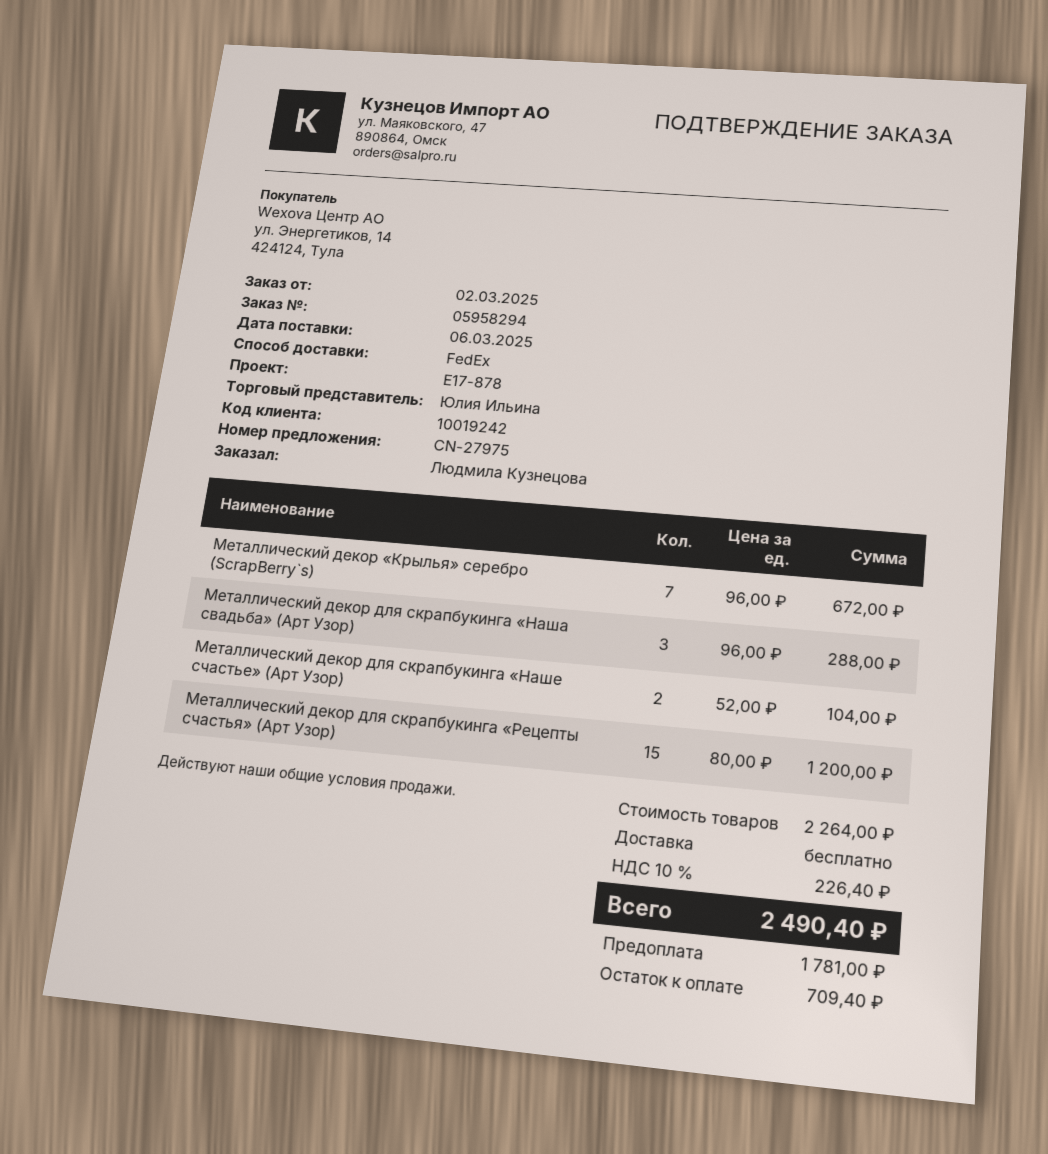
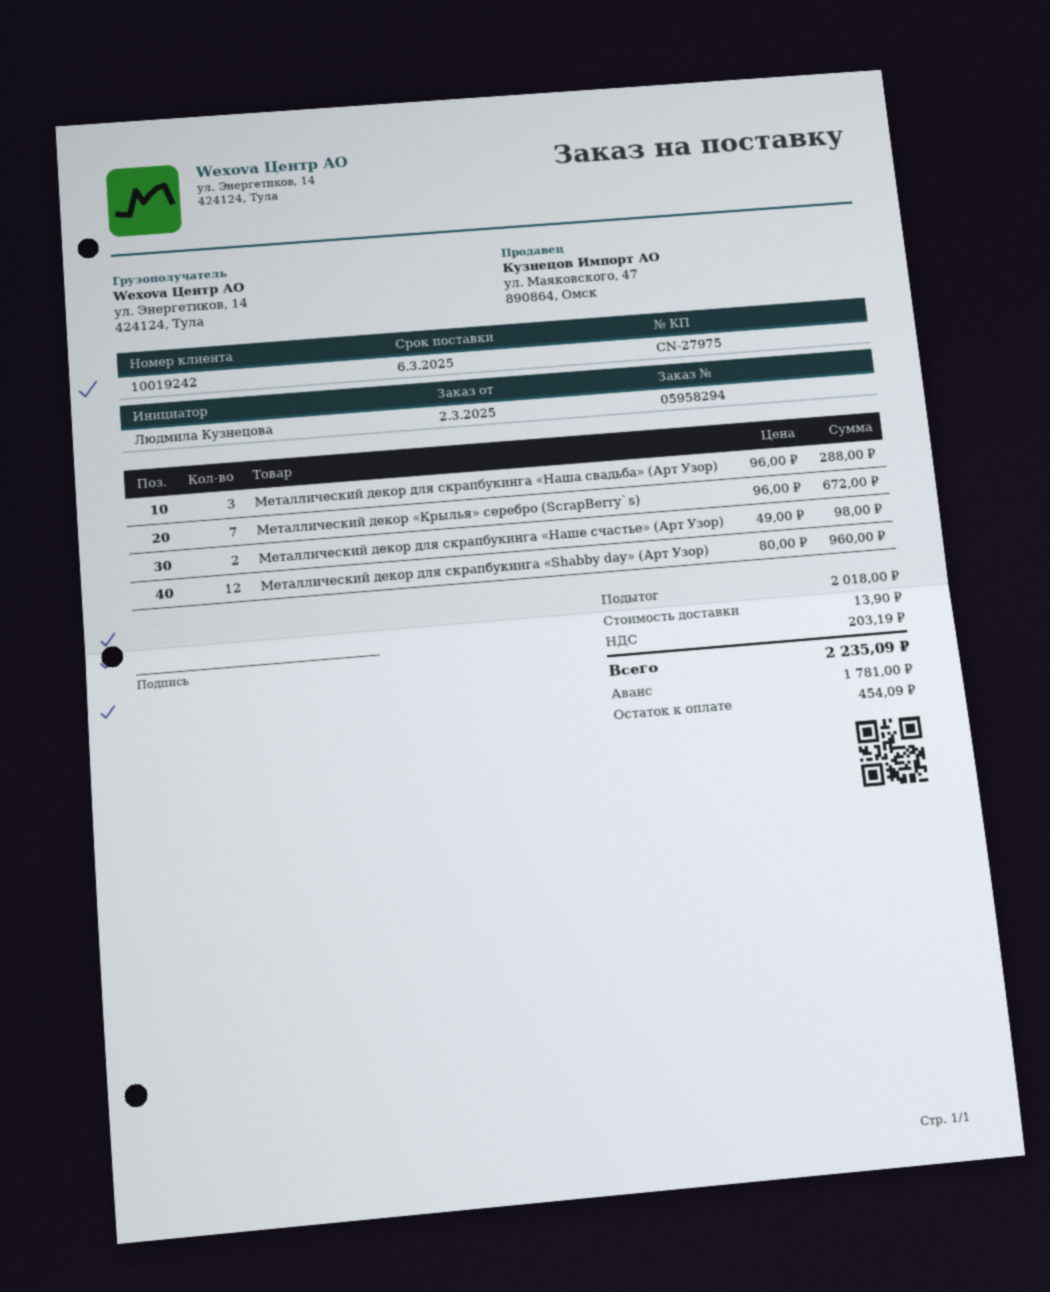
Металлический декор для скрапбукинга «Наше счастье» (Арт Узор): 2 x 52.00 = 104.00 -> 2 x 49.00 = 98.00
Металлический декор для скрапбукинга «Рецепты счастья» (Арт Узор): 15 x 80.00 = 1200.00 -> none
Металлический декор для скрапбукинга «Shabby day» (Арт Узор): none -> 12 x 80.00 = 960.00
subtotal: 2264.00 -> 2018.00
shipping: 0.00 -> 13.90
tax: 226.40 -> 203.19
total: 2490.40 -> 2235.09
balance: 709.40 -> 454.09

